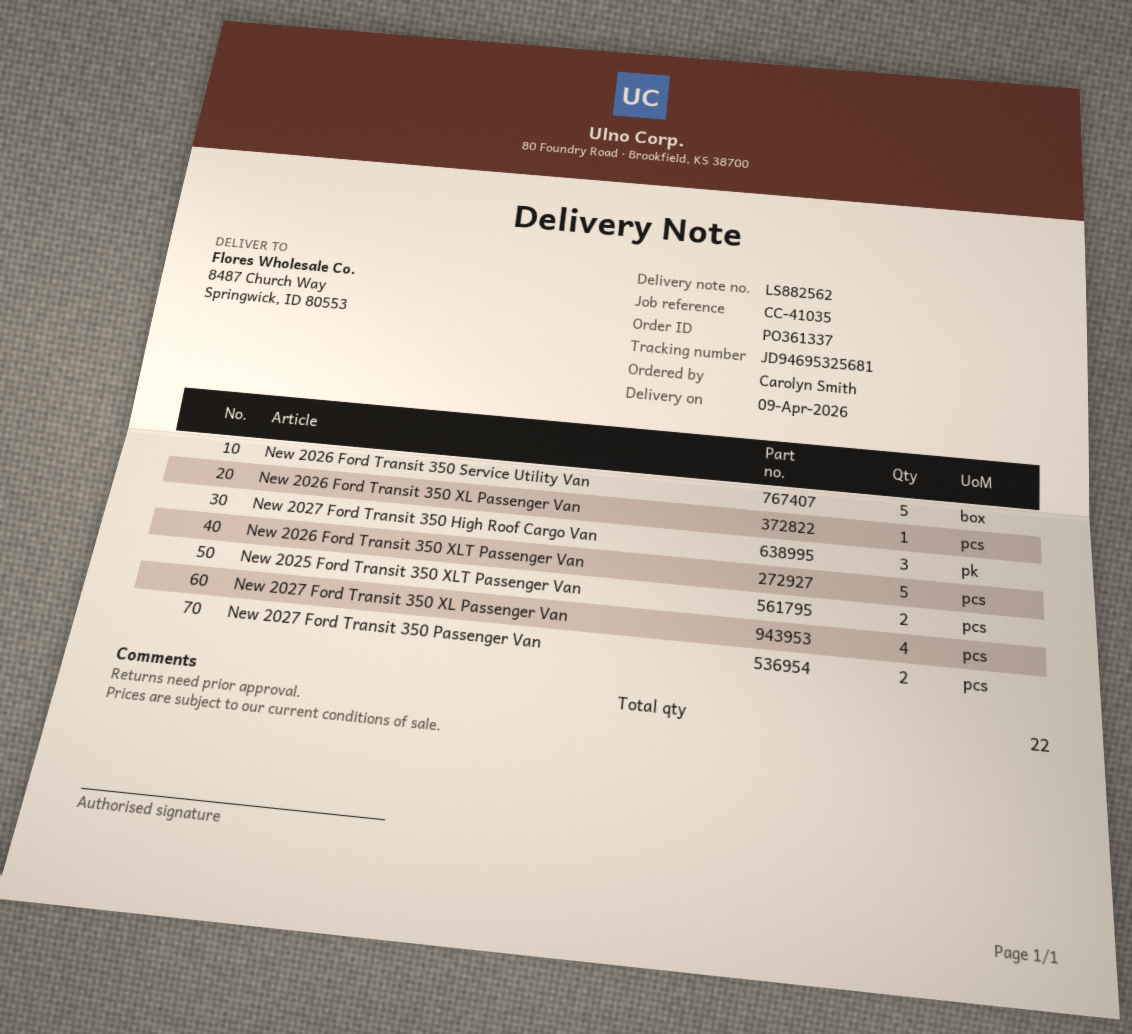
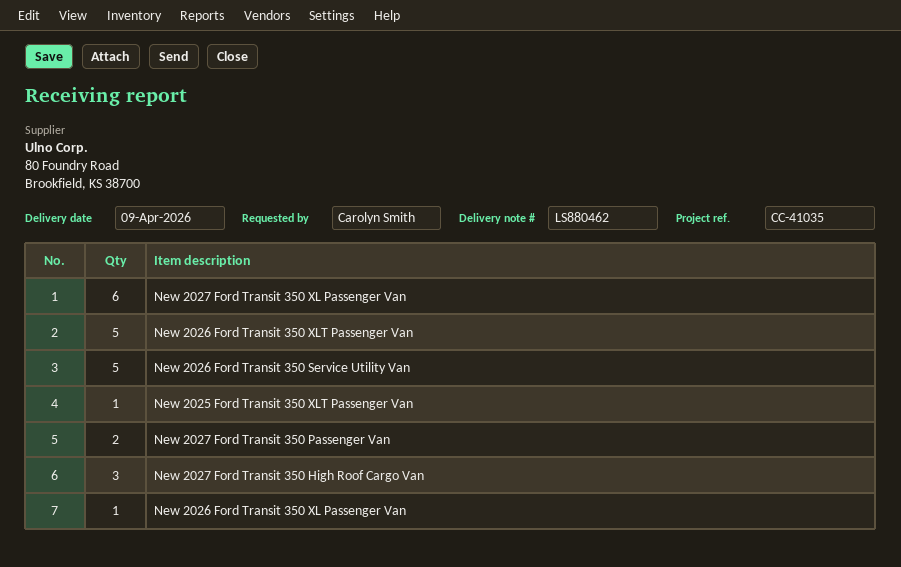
delivery note number: LS882562 -> LS880462
New 2025 Ford Transit 350 XLT Passenger Van: 2 -> 1
New 2027 Ford Transit 350 XL Passenger Van: 4 -> 6

